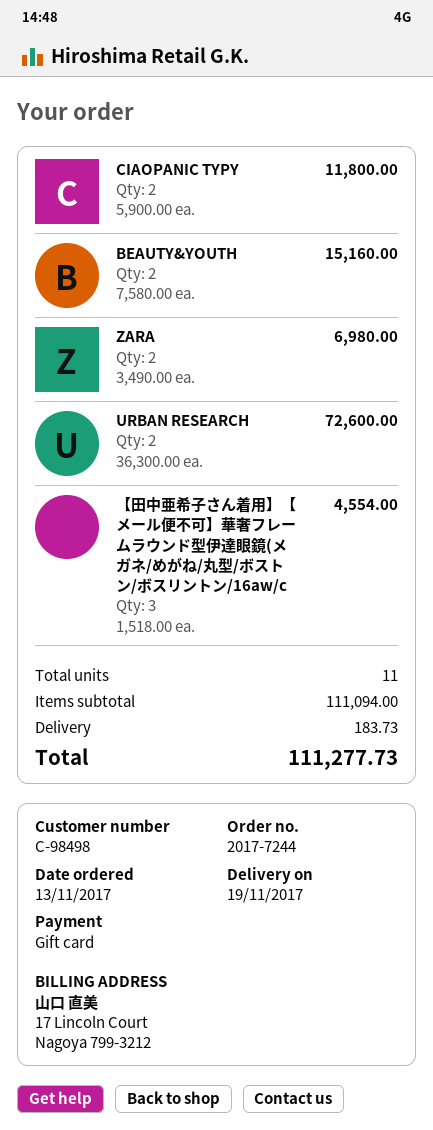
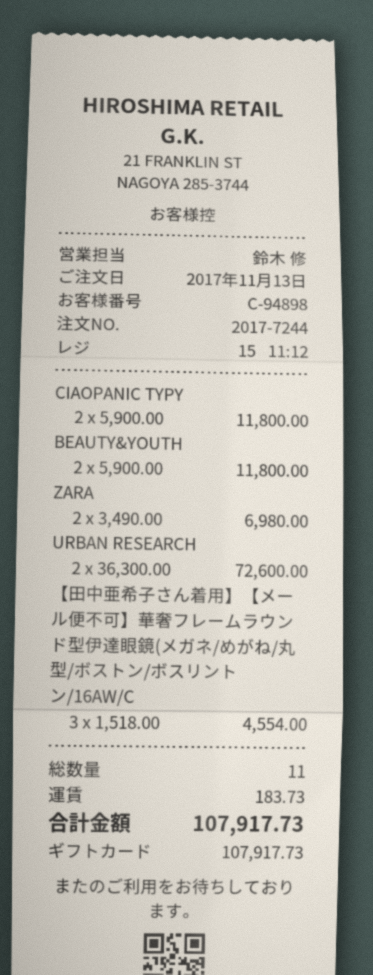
customer number: C-98498 -> C-94898
BEAUTY&YOUTH: 2 x 7580.00 = 15160.00 -> 2 x 5900.00 = 11800.00
total: 111277.73 -> 107917.73

